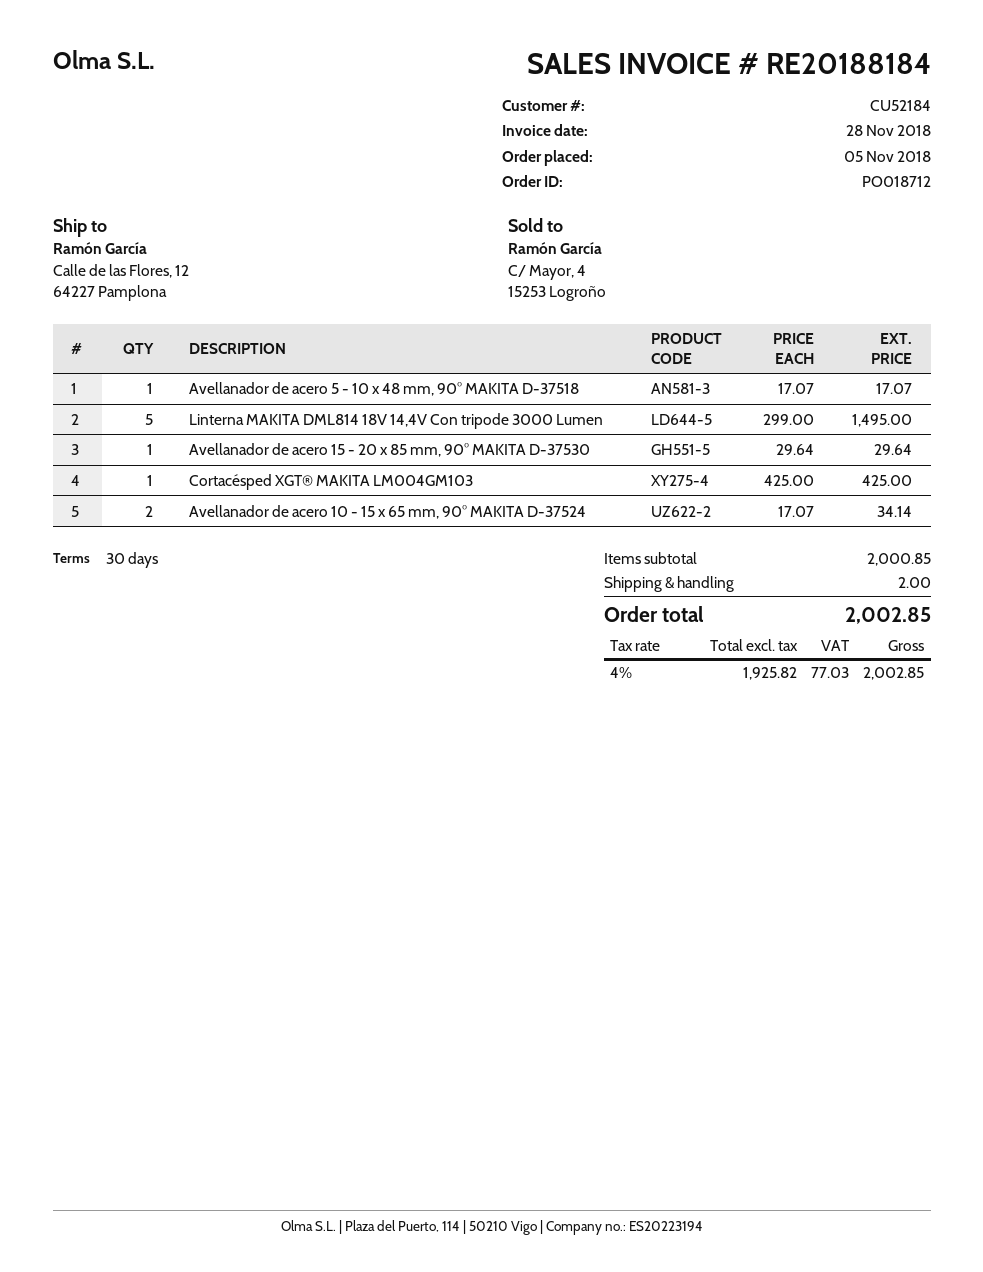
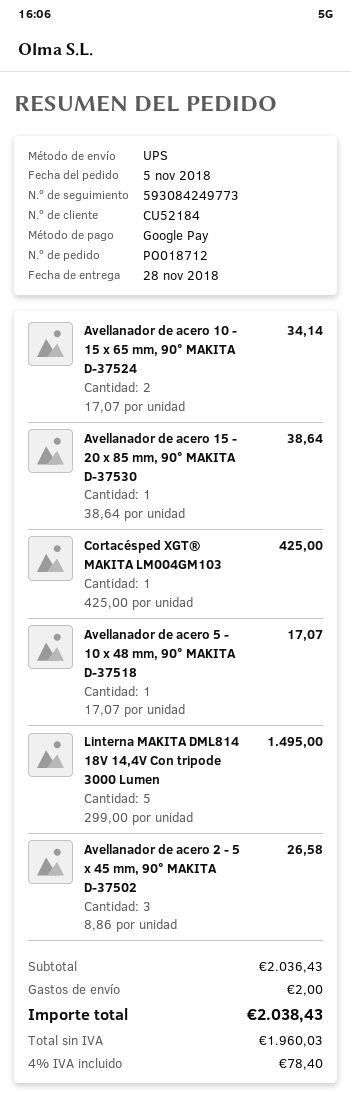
Avellanador de acero 15 - 20 x 85 mm, 90° MAKITA D-37530: 1 x 29.64 = 29.64 -> 1 x 38.64 = 38.64
Avellanador de acero 2 - 5 x 45 mm, 90° MAKITA D-37502: none -> 3 x 8.86 = 26.58
subtotal: 2000.85 -> 2036.43
net: 1925.82 -> 1960.03
tax: 4% = 77.03 -> 4% = 78.40
total: 2002.85 -> 2038.43

